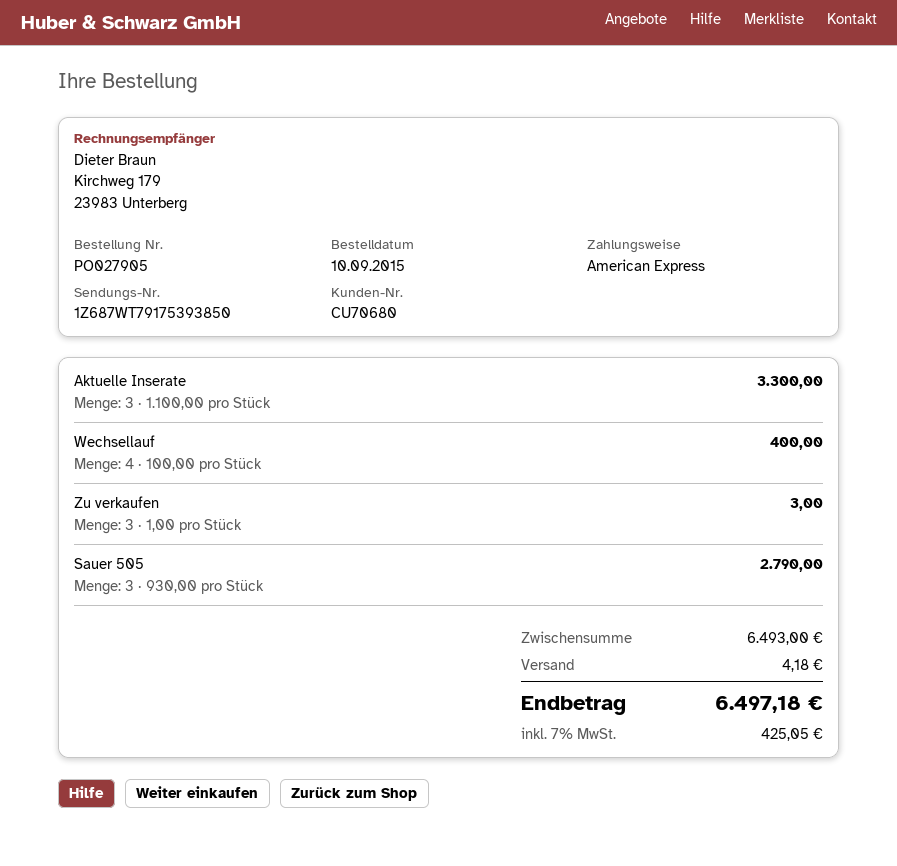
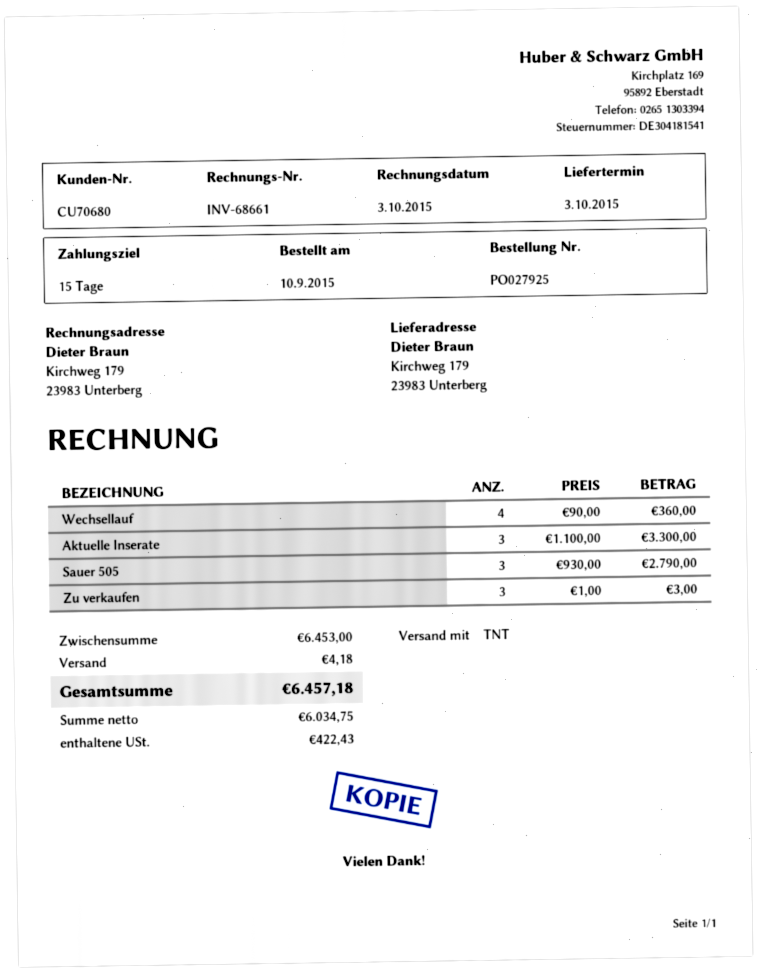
order number: PO027905 -> PO027925
Wechsellauf: 4 x 100.00 = 400.00 -> 4 x 90.00 = 360.00
subtotal: 6493.00 -> 6453.00
tax: 425.05 -> 422.43
total: 6497.18 -> 6457.18

